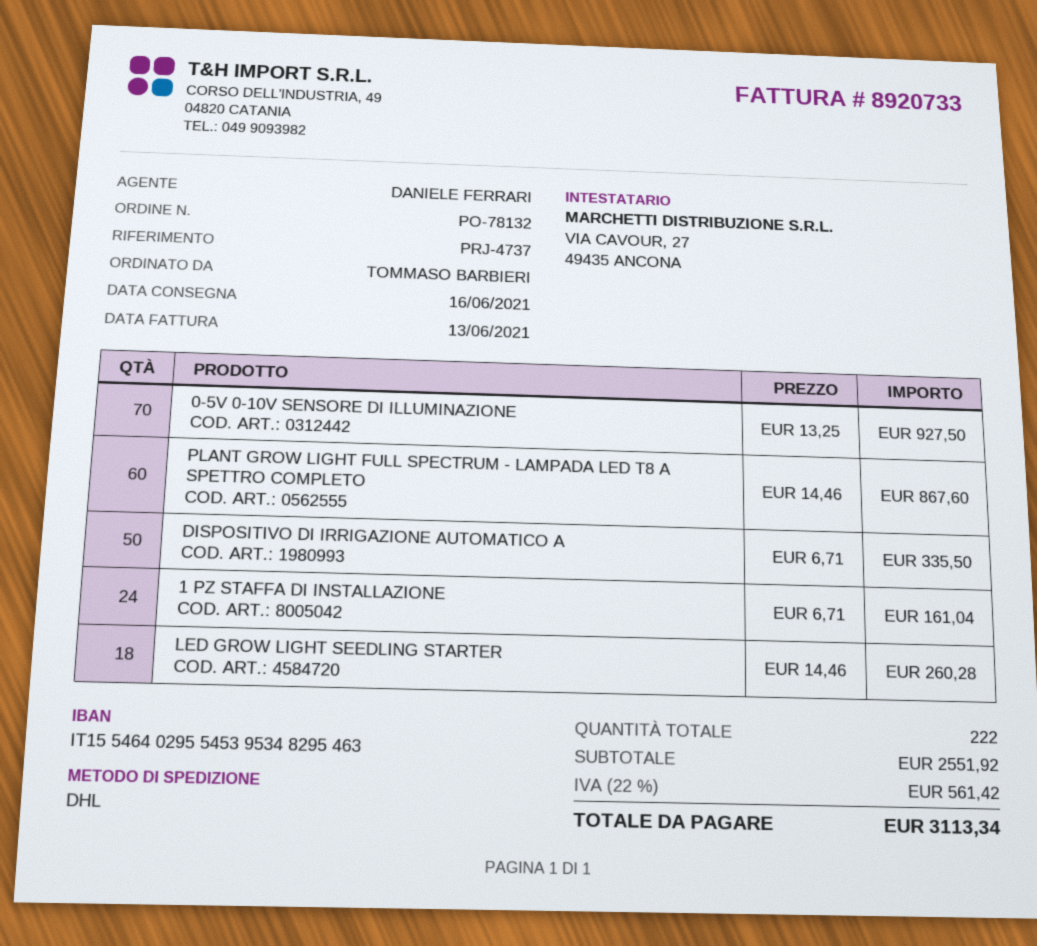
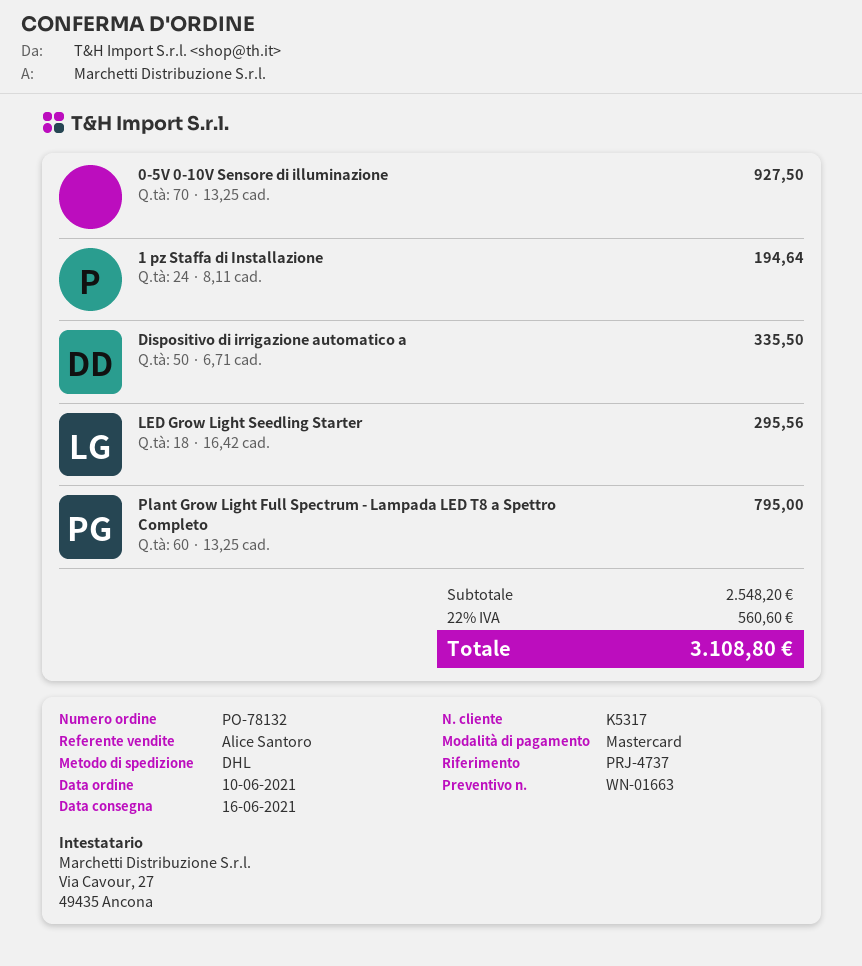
sales rep: DANIELE FERRARI -> Alice Santoro
PLANT GROW LIGHT FULL SPECTRUM - LAMPADA LED T8 A SPETTRO COMPLETO: 60 x 14.46 = 867.60 -> 60 x 13.25 = 795.00
1 PZ STAFFA DI INSTALLAZIONE: 24 x 6.71 = 161.04 -> 24 x 8.11 = 194.64
LED GROW LIGHT SEEDLING STARTER: 18 x 14.46 = 260.28 -> 18 x 16.42 = 295.56
subtotal: 2551.92 -> 2548.20
tax: 22% = 561.42 -> 22% = 560.60
total: 3113.34 -> 3108.80

